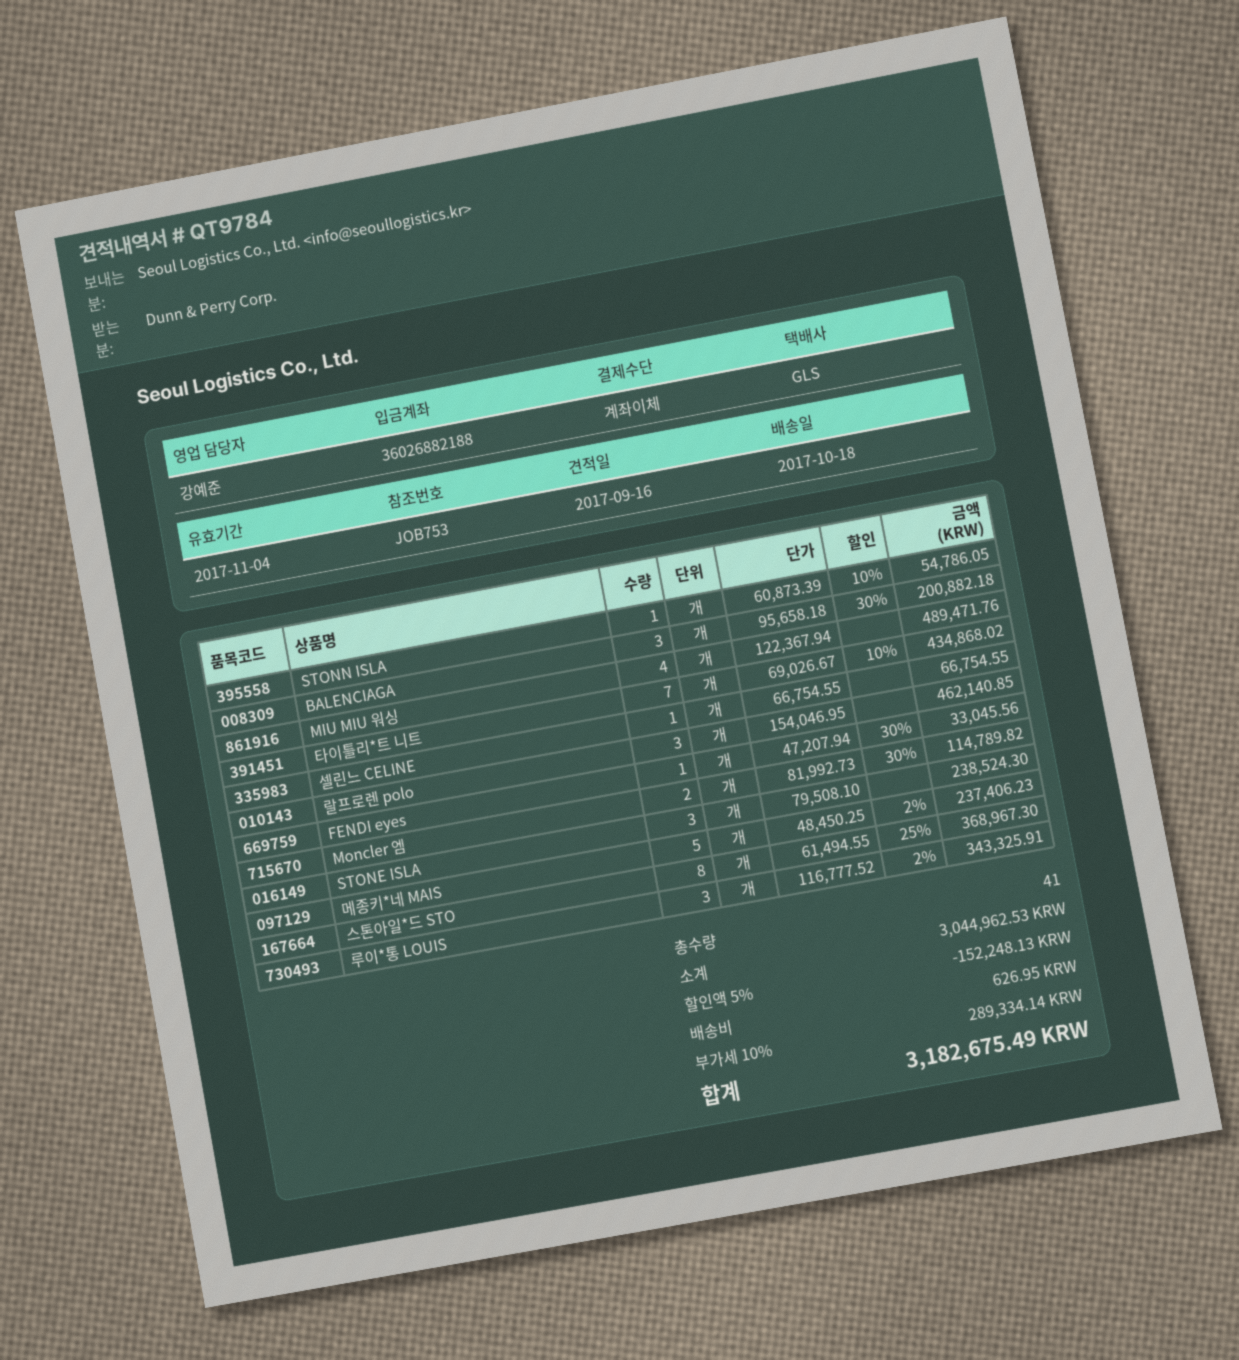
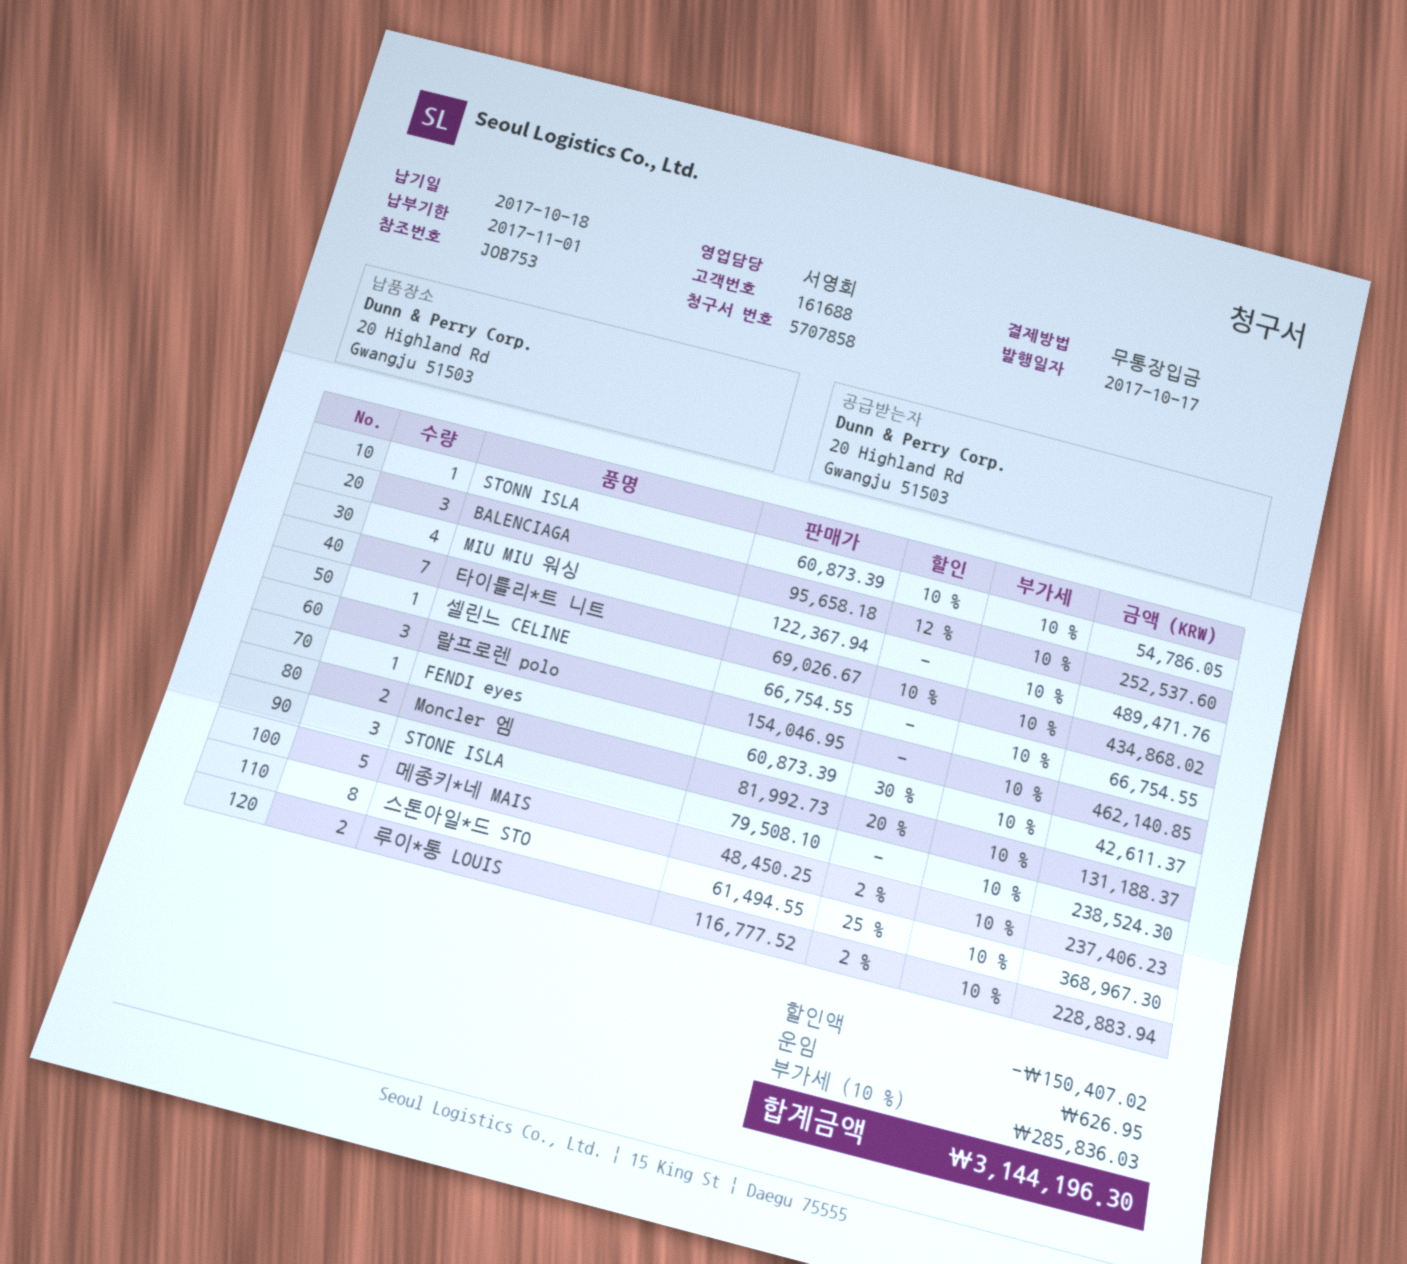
sales rep: 강예준 -> 서영희
BALENCIAGA: 3 x 95658.18 - 30% = 200882.18 -> 3 x 95658.18 - 12% = 252537.60
FENDI eyes: 1 x 47207.94 - 30% = 33045.56 -> 1 x 60873.39 - 30% = 42611.37
Moncler 엠: 2 x 81992.73 - 30% = 114789.82 -> 2 x 81992.73 - 20% = 131188.37
루이*통 LOUIS: 3 x 116777.52 - 2% = 343325.91 -> 2 x 116777.52 - 2% = 228883.94
discount: 152248.13 -> 150407.02
tax: 10% = 289334.14 -> 10% = 285836.03
total: 3182675.49 -> 3144196.30

